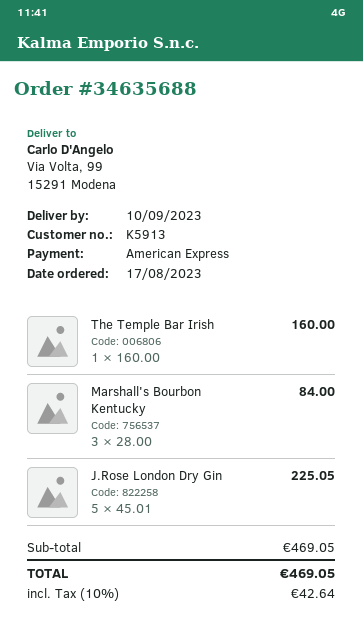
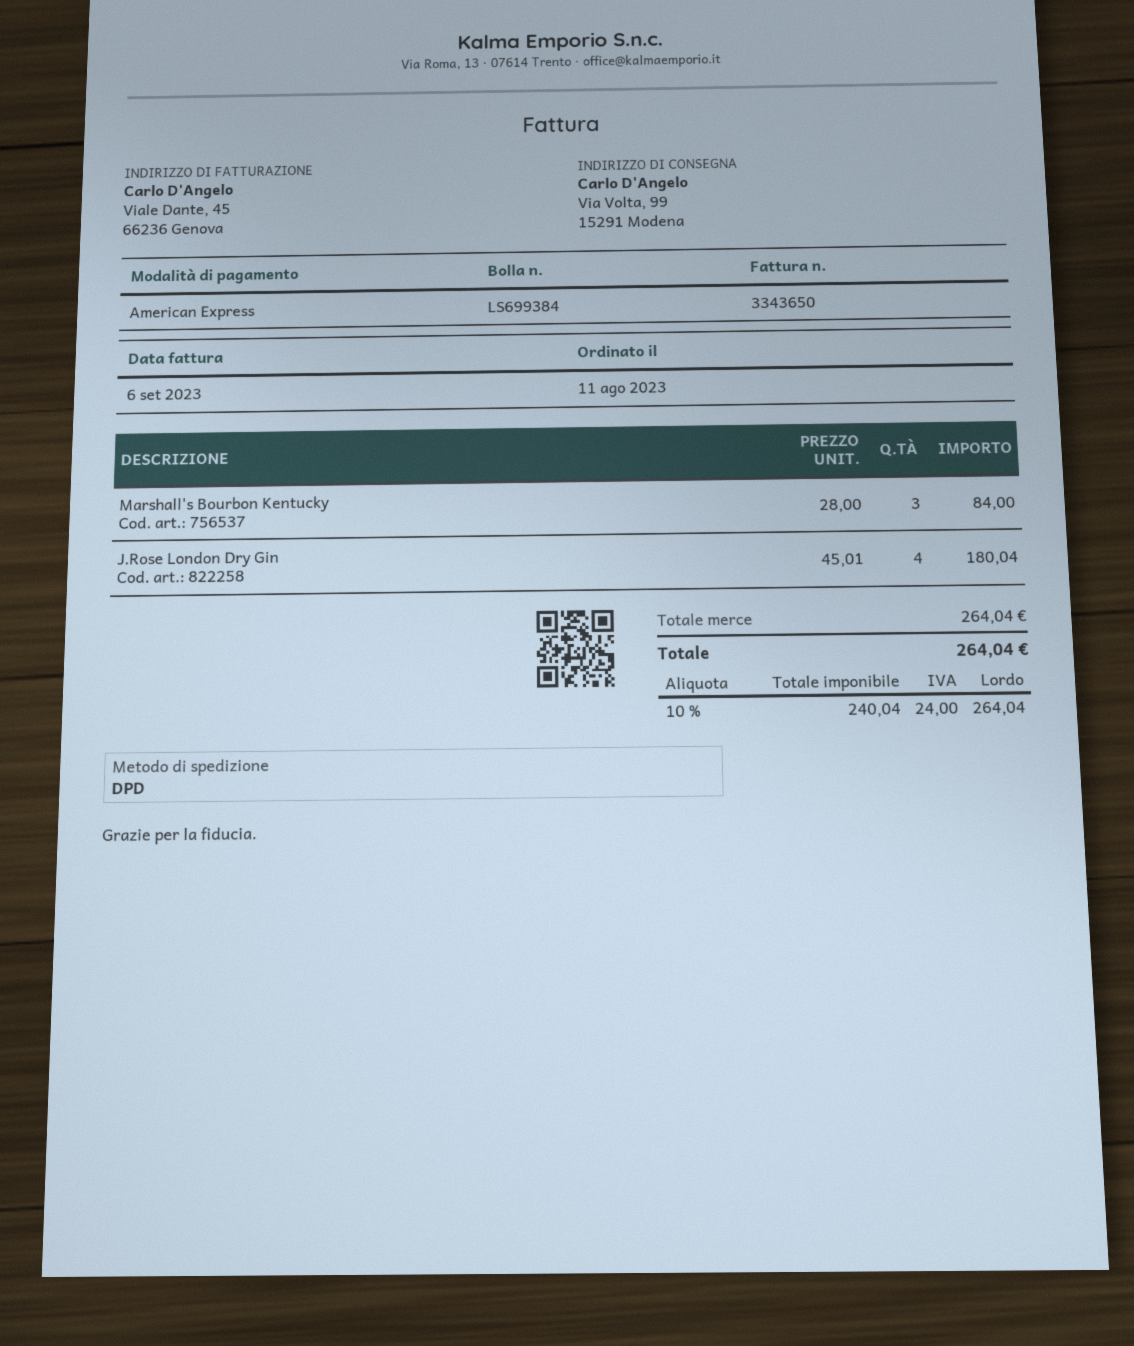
order date: 2023-08-17 -> 2023-08-11
The Temple Bar Irish: 1 x 160.00 = 160.00 -> none
J.Rose London Dry Gin: 5 x 45.01 = 225.05 -> 4 x 45.01 = 180.04
subtotal: 469.05 -> 264.04
tax: 10% = 42.64 -> 10% = 24.00
total: 469.05 -> 264.04

